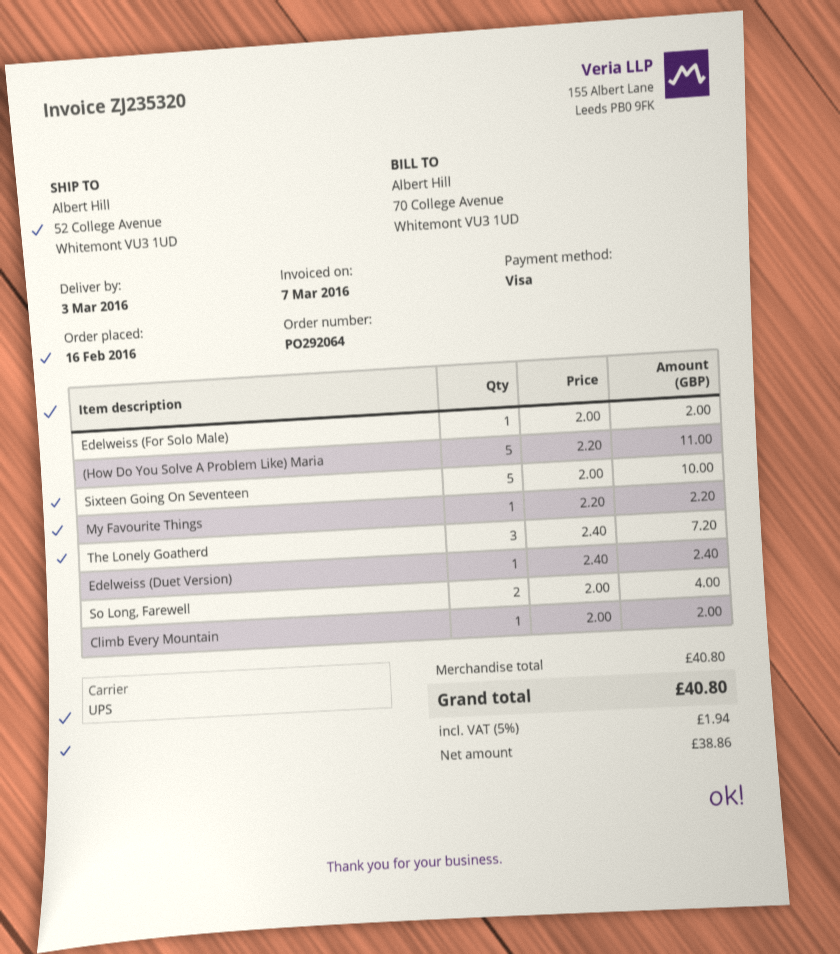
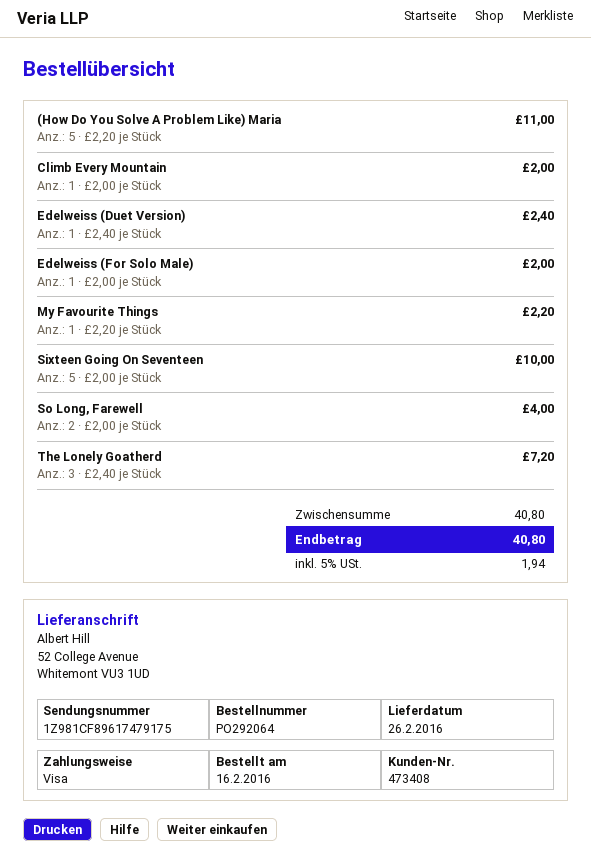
delivery date: 2016-03-03 -> 2016-02-26

